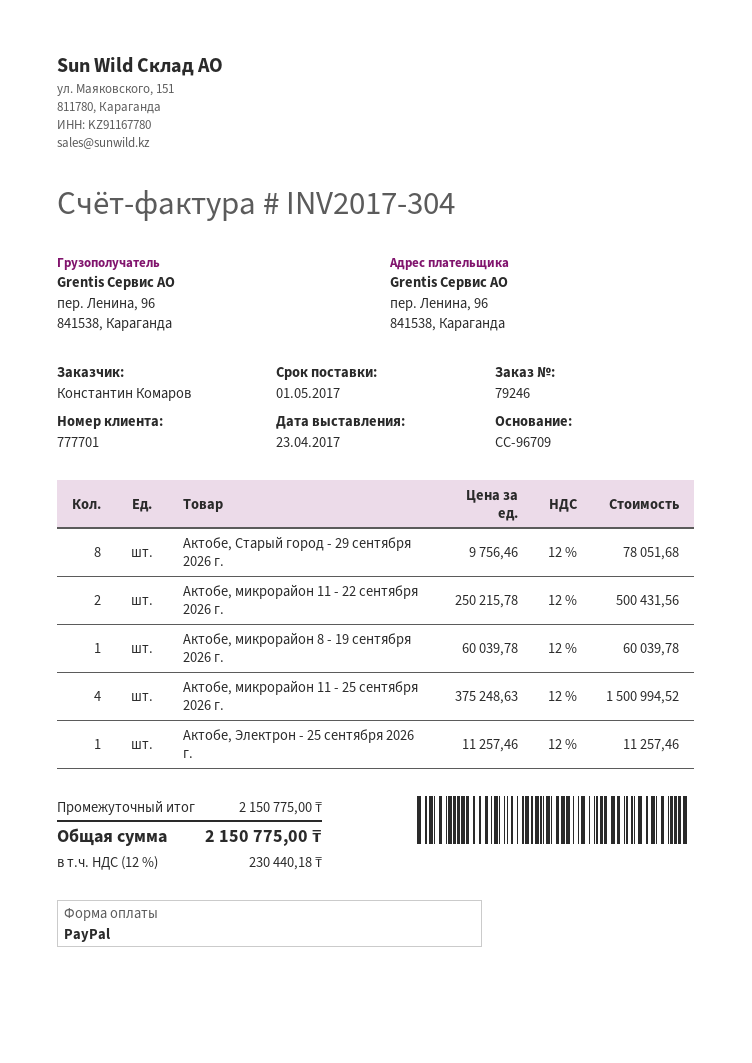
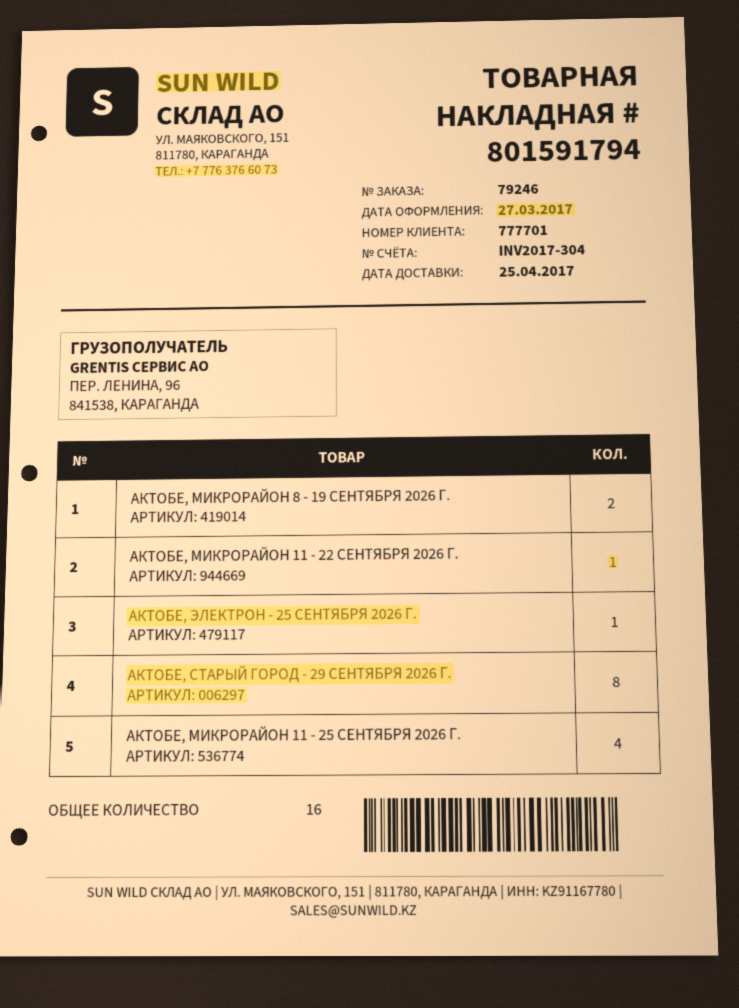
delivery date: 2017-05-01 -> 2017-04-25
Актобе, микрорайон 11 - 22 сентября 2026 г.: 2 -> 1
Актобе, микрорайон 8 - 19 сентября 2026 г.: 1 -> 2

